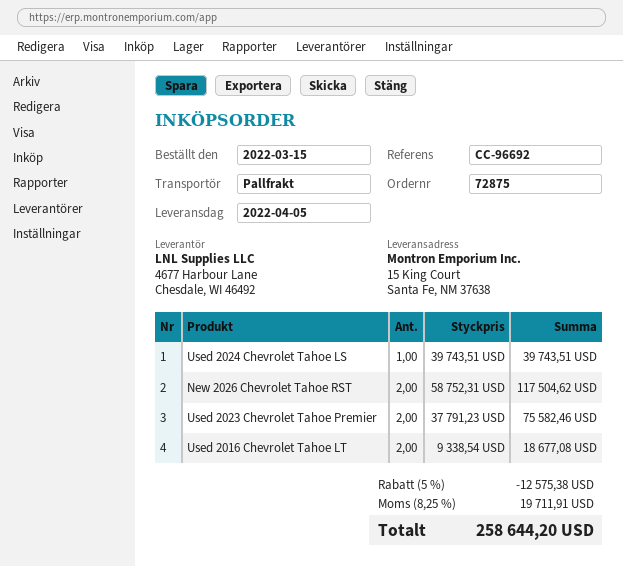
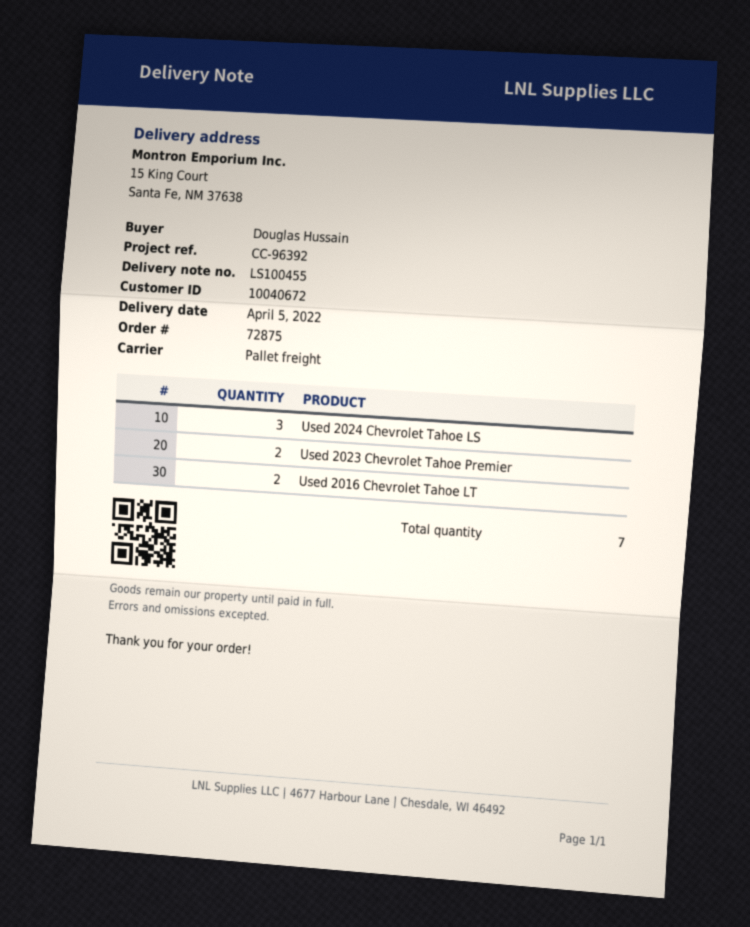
reference: CC-96692 -> CC-96392
Used 2024 Chevrolet Tahoe LS: 1 -> 3
New 2026 Chevrolet Tahoe RST: 2 -> none

